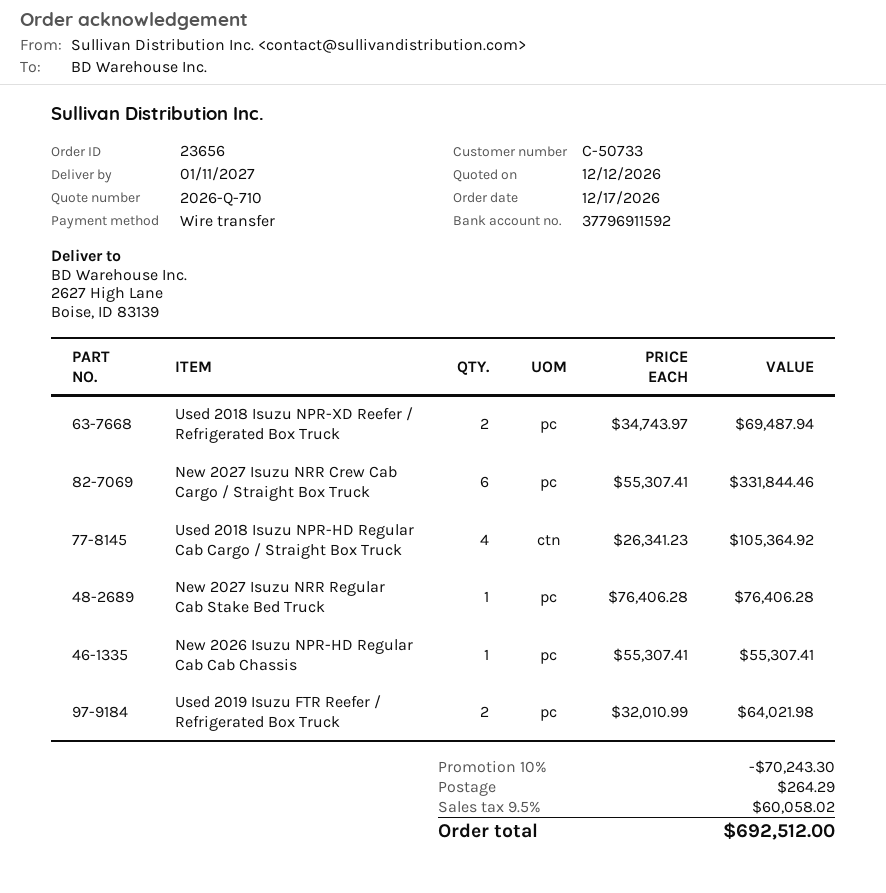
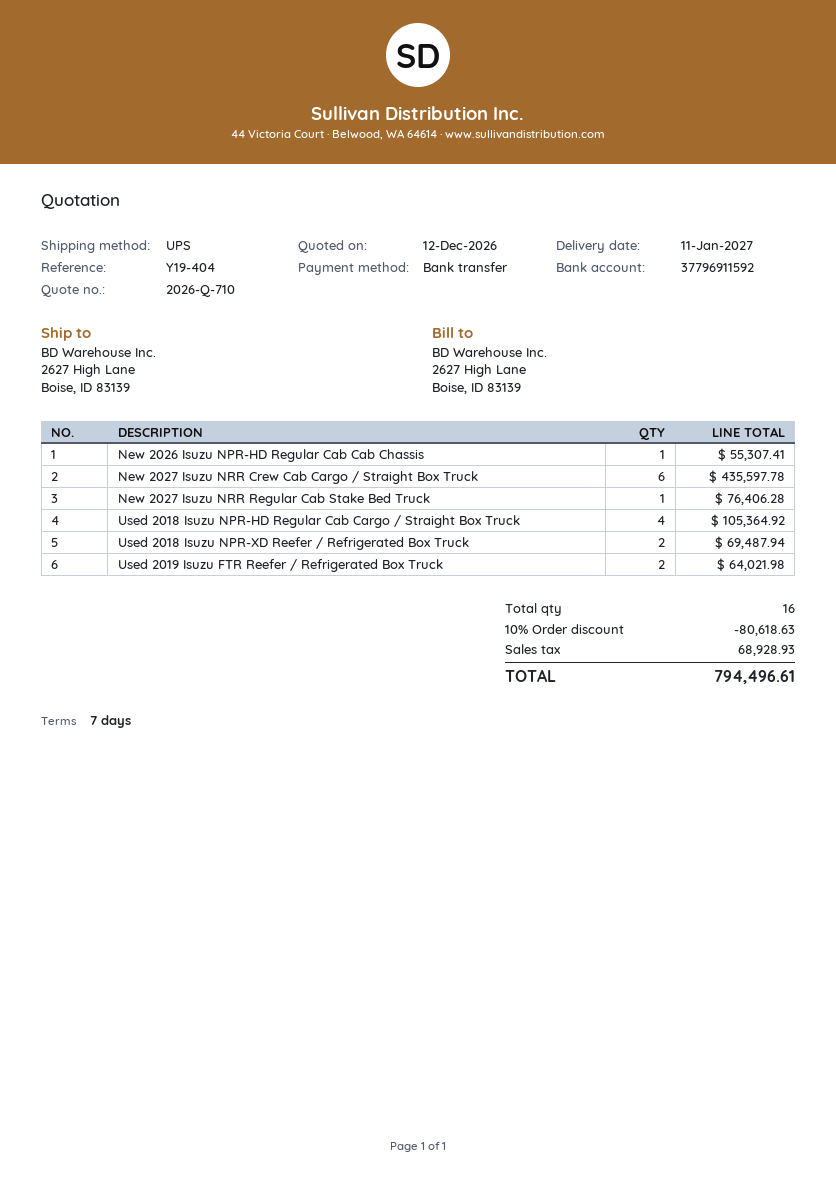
New 2027 Isuzu NRR Crew Cab Cargo / Straight Box Truck: 6 for 331844.46 -> 6 for 435597.78
discount: 10% = 70243.30 -> 10% = 80618.63
shipping: 264.29 -> none
tax: 60058.02 -> 68928.93
total: 692512.00 -> 794496.61

